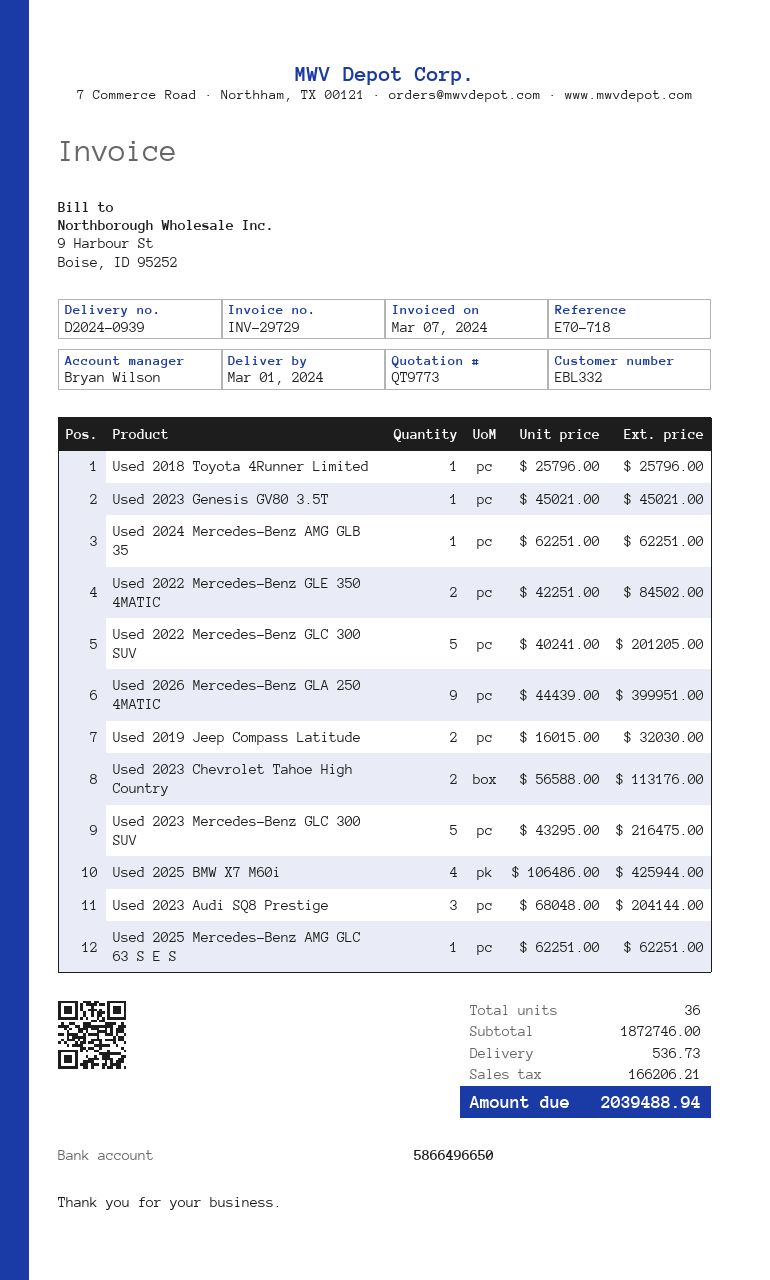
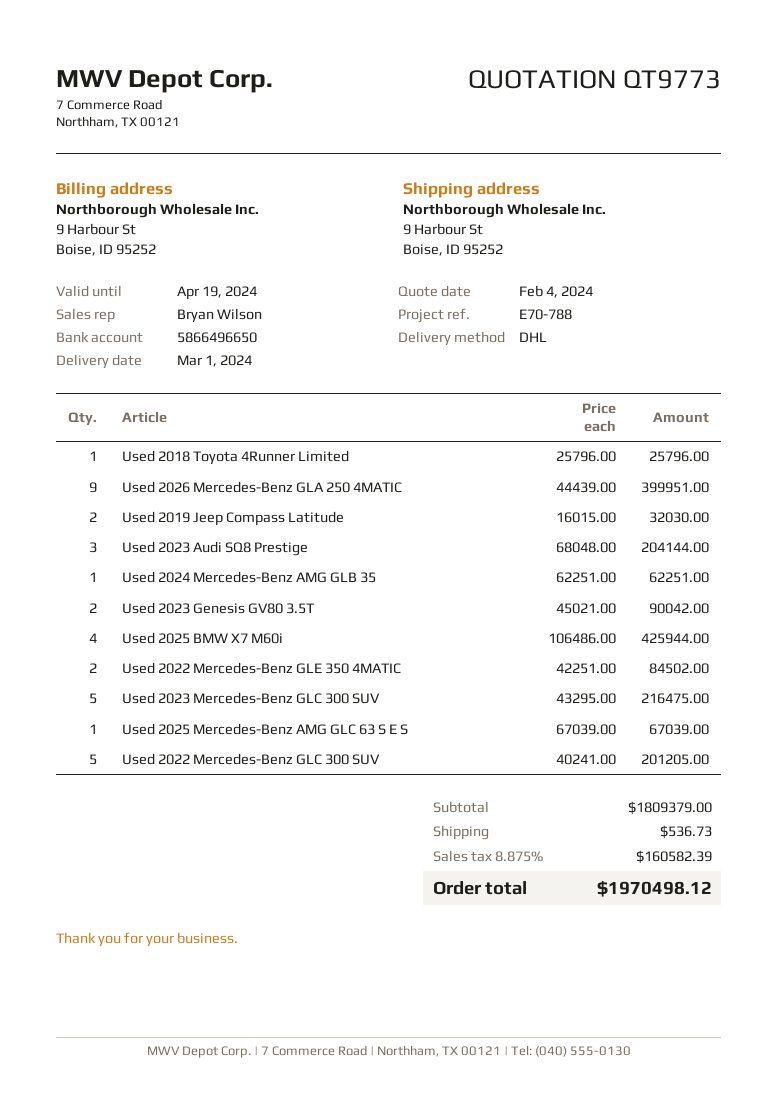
reference: E70-718 -> E70-788
Used 2023 Genesis GV80 3.5T: 1 x 45021.00 = 45021.00 -> 2 x 45021.00 = 90042.00
Used 2023 Chevrolet Tahoe High Country: 2 x 56588.00 = 113176.00 -> none
Used 2025 Mercedes-Benz AMG GLC 63 S E S: 1 x 62251.00 = 62251.00 -> 1 x 67039.00 = 67039.00
subtotal: 1872746.00 -> 1809379.00
tax: 166206.21 -> 160582.39
total: 2039488.94 -> 1970498.12

